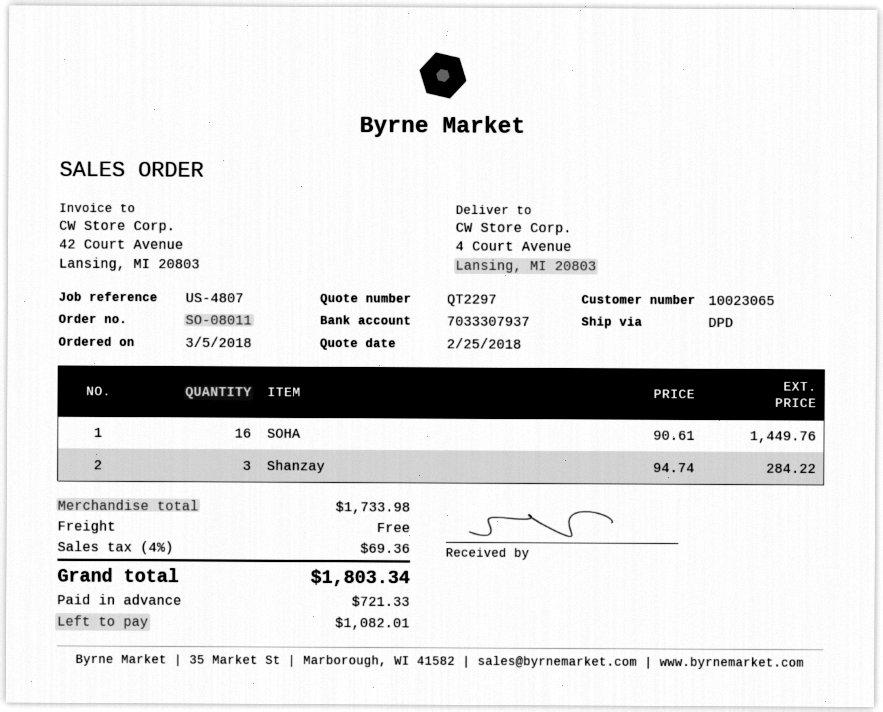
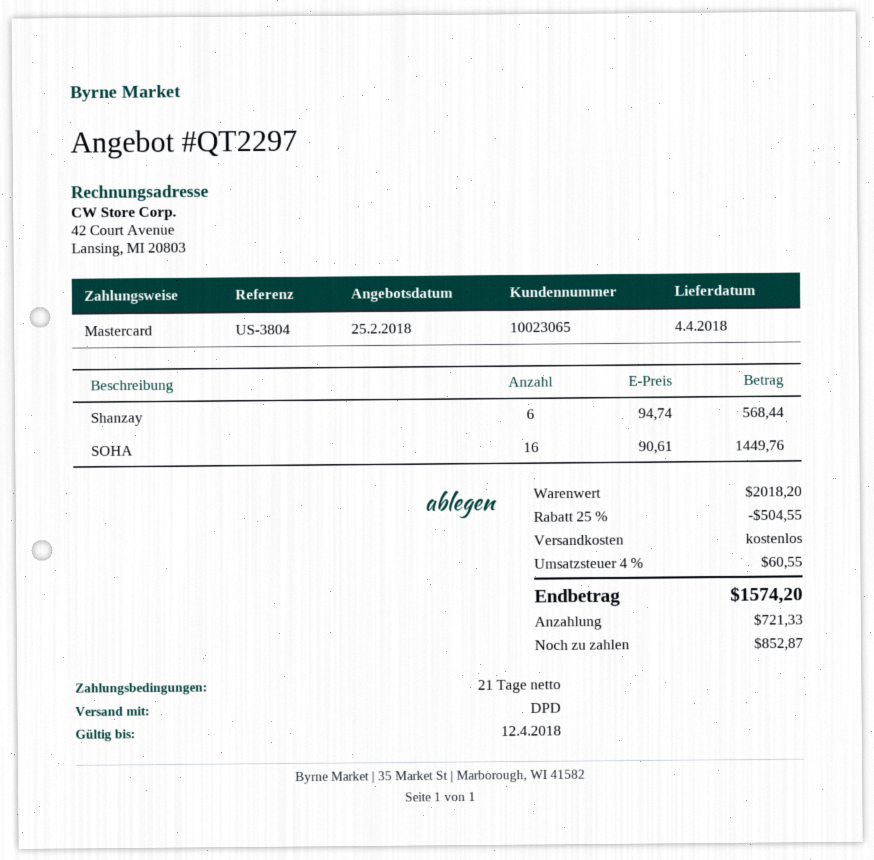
reference: US-4807 -> US-3804
Shanzay: 3 x 94.74 = 284.22 -> 6 x 94.74 = 568.44
subtotal: 1733.98 -> 2018.20
discount: none -> 25% = 504.55
tax: 4% = 69.36 -> 4% = 60.55
total: 1803.34 -> 1574.20
balance: 1082.01 -> 852.87

